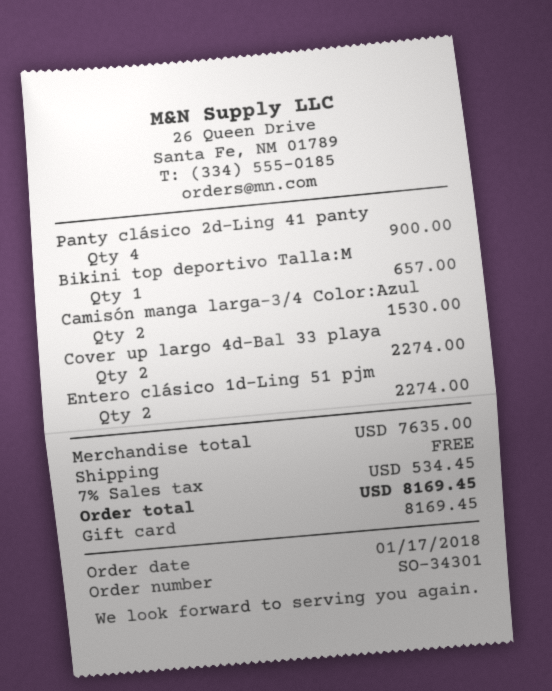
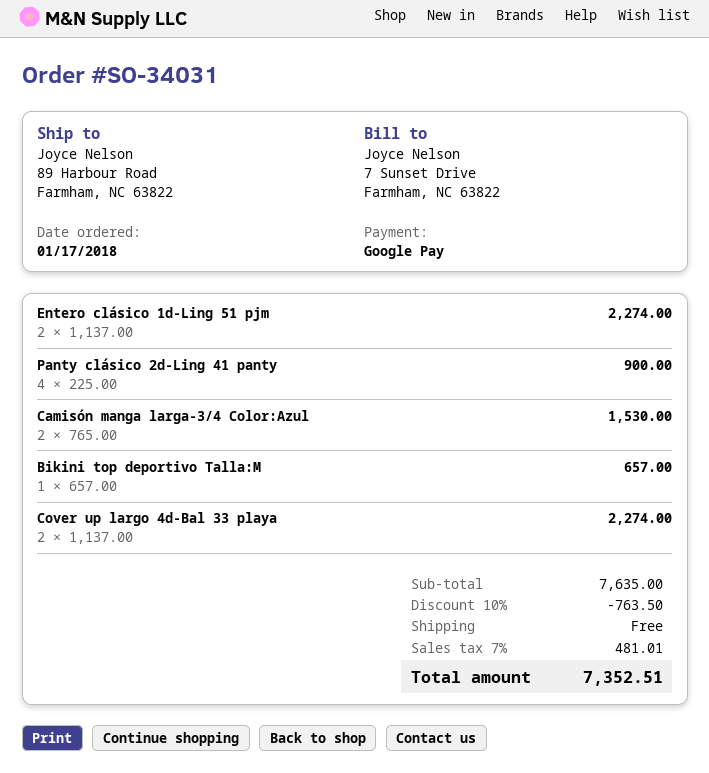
order number: SO-34301 -> SO-34031
payment method: gift card -> Google Pay
discount: none -> 10% = 763.50
tax: 7% = 534.45 -> 7% = 481.01
total: 8169.45 -> 7352.51

